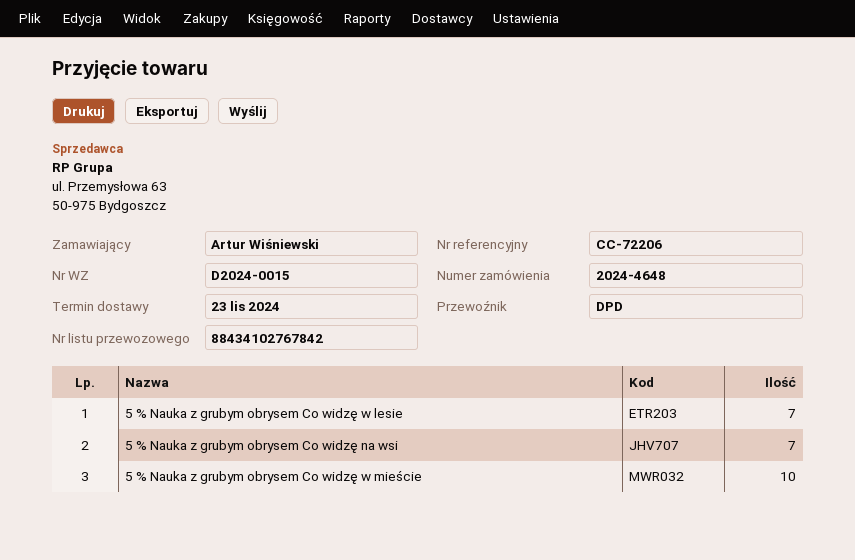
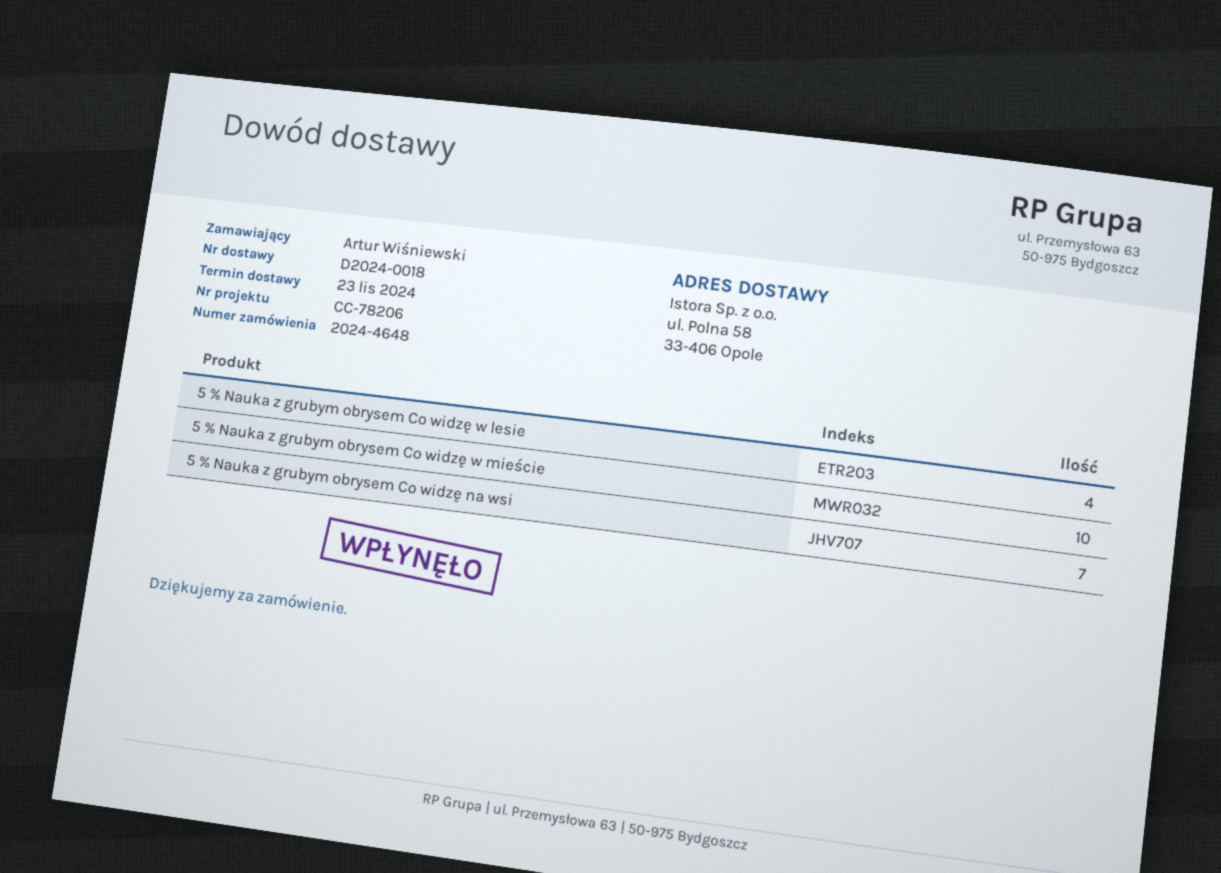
delivery note number: D2024-0015 -> D2024-0018
reference: CC-72206 -> CC-78206
5 % Nauka z grubym obrysem Co widzę w lesie: 7 -> 4

